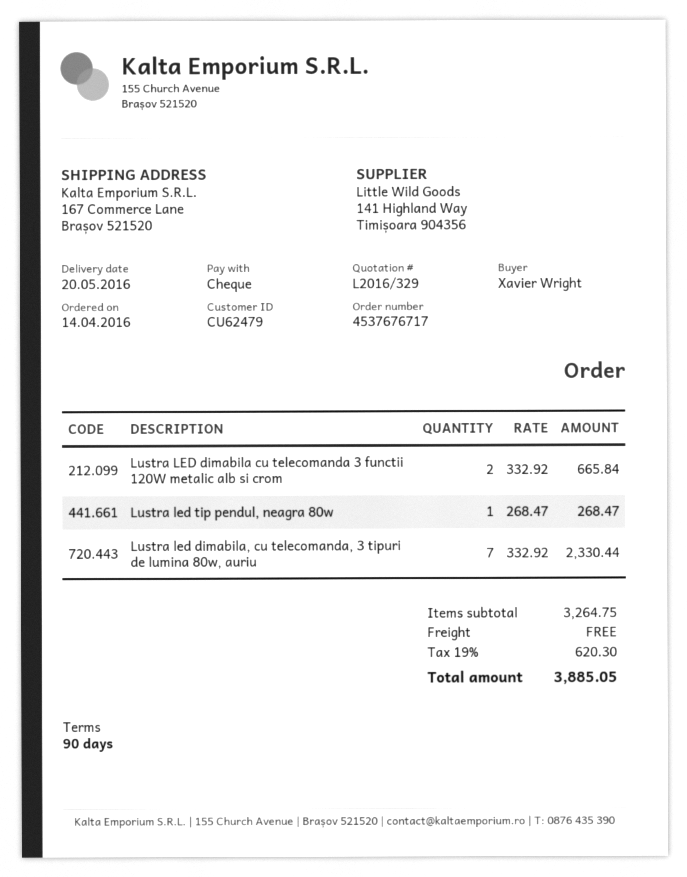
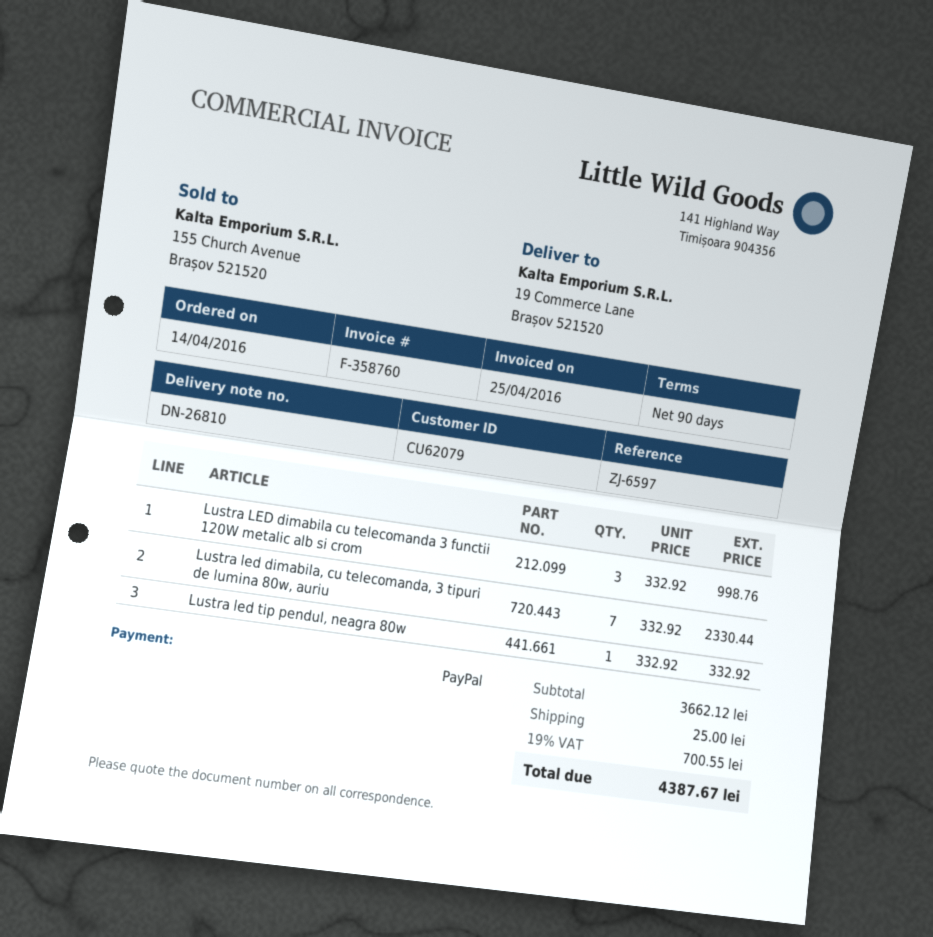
customer number: CU62479 -> CU62079
payment method: cheque -> PayPal
ship to: 167 Commerce Lane, Brașov 521520 -> 19 Commerce Lane, Brașov 521520
Lustra LED dimabila cu telecomanda 3 functii 120W metalic alb si crom: 2 x 332.92 = 665.84 -> 3 x 332.92 = 998.76
Lustra led tip pendul, neagra 80w: 1 x 268.47 = 268.47 -> 1 x 332.92 = 332.92
subtotal: 3264.75 -> 3662.12
shipping: 0.00 -> 25.00
tax: 19% = 620.30 -> 19% = 700.55
total: 3885.05 -> 4387.67

